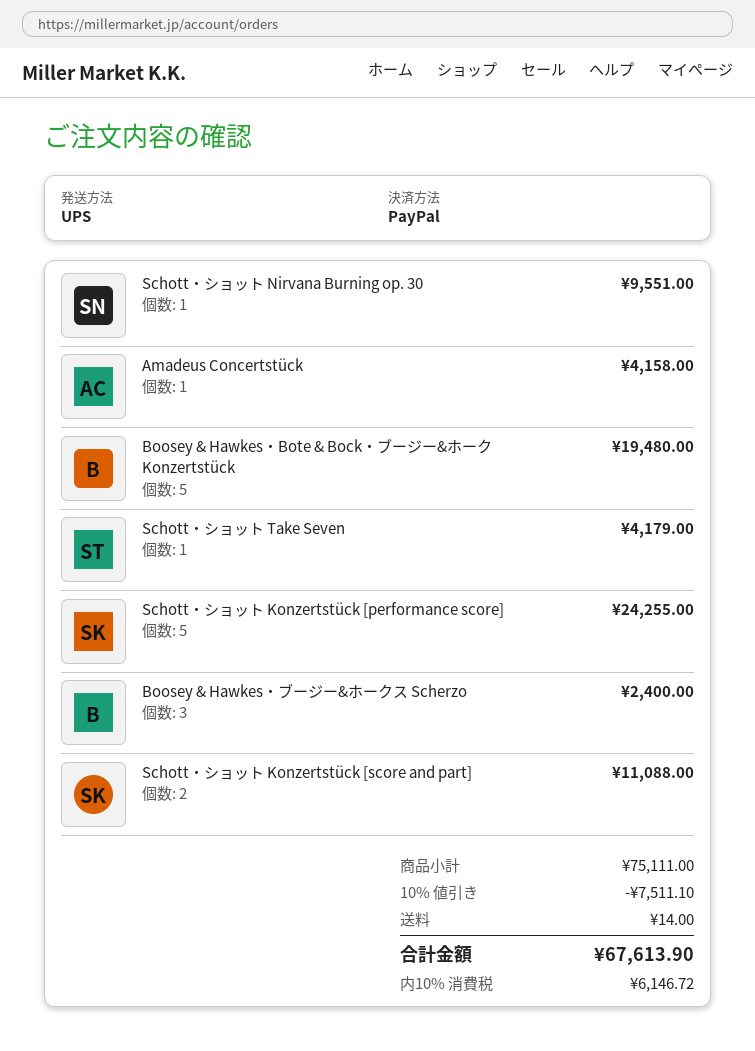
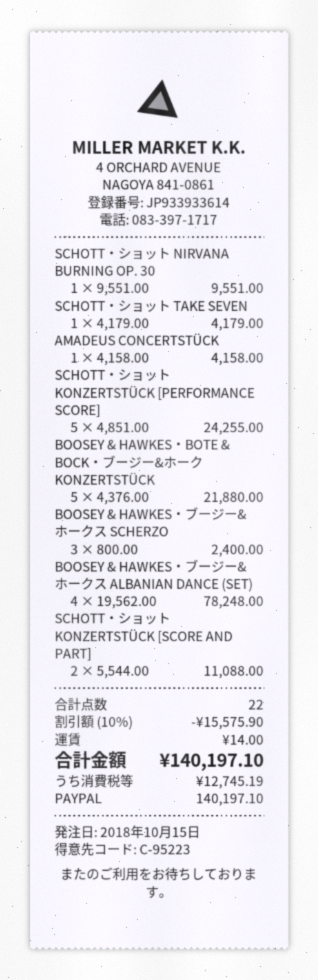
Boosey & Hawkes・Bote & Bock・ブージー&ホーク Konzertstück: 5 for 19480.00 -> 5 for 21880.00
BOOSEY & HAWKES・ブージー&ホークス ALBANIAN DANCE (SET): none -> 4 for 78248.00
discount: 10% = 7511.10 -> 10% = 15575.90
tax: 6146.72 -> 12745.19
total: 67613.90 -> 140197.10

